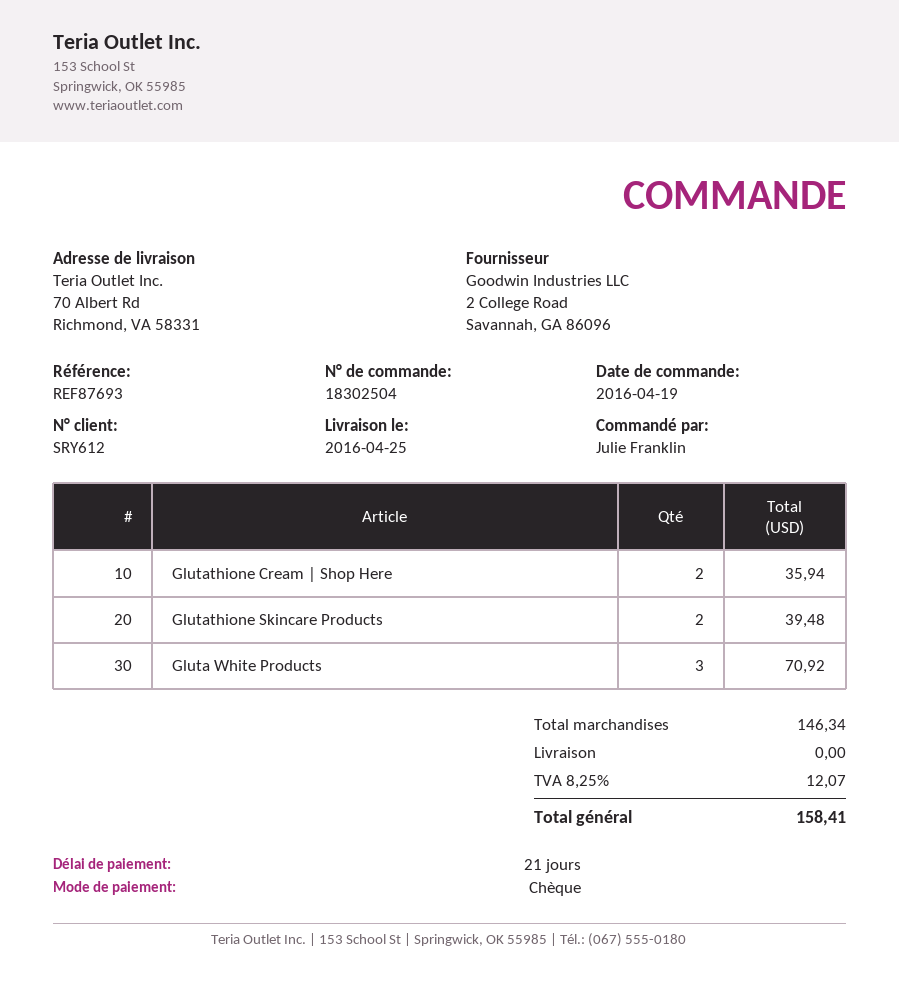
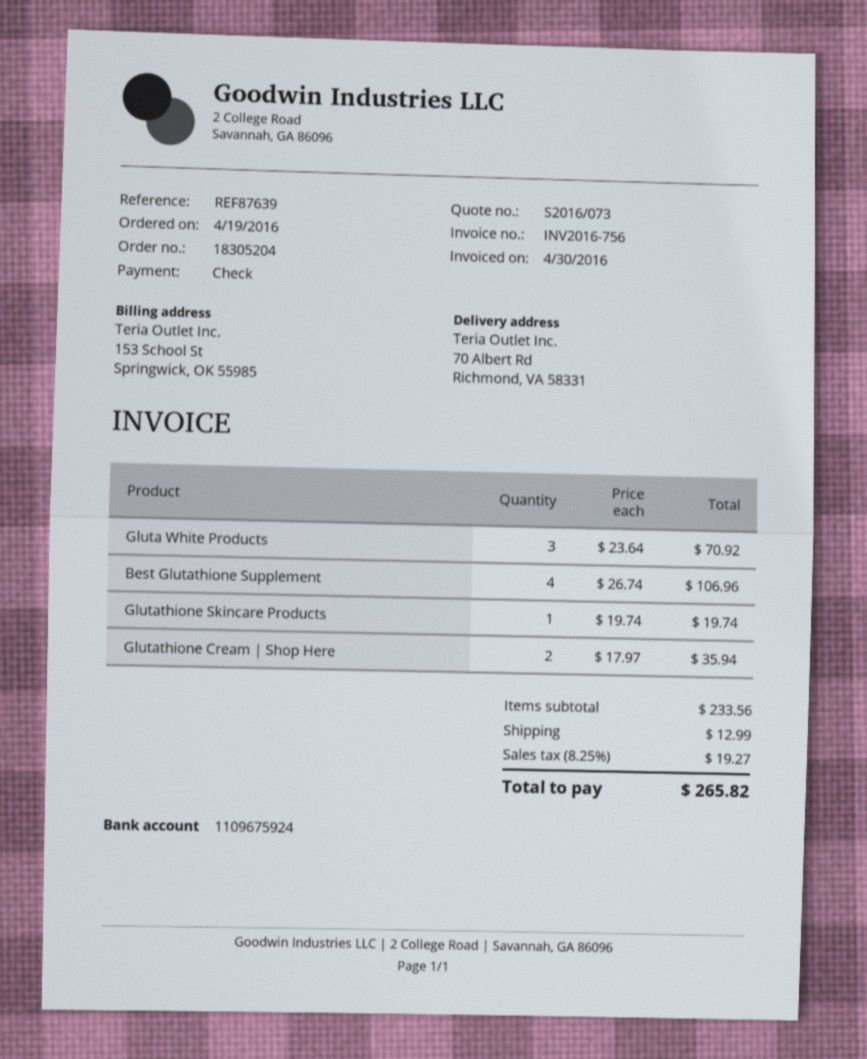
order number: 18302504 -> 18305204
reference: REF87693 -> REF87639
Glutathione Skincare Products: 2 for 39.48 -> 1 for 19.74
Best Glutathione Supplement: none -> 4 for 106.96
subtotal: 146.34 -> 233.56
shipping: 0.00 -> 12.99
tax: 8.25% = 12.07 -> 8.25% = 19.27
total: 158.41 -> 265.82

